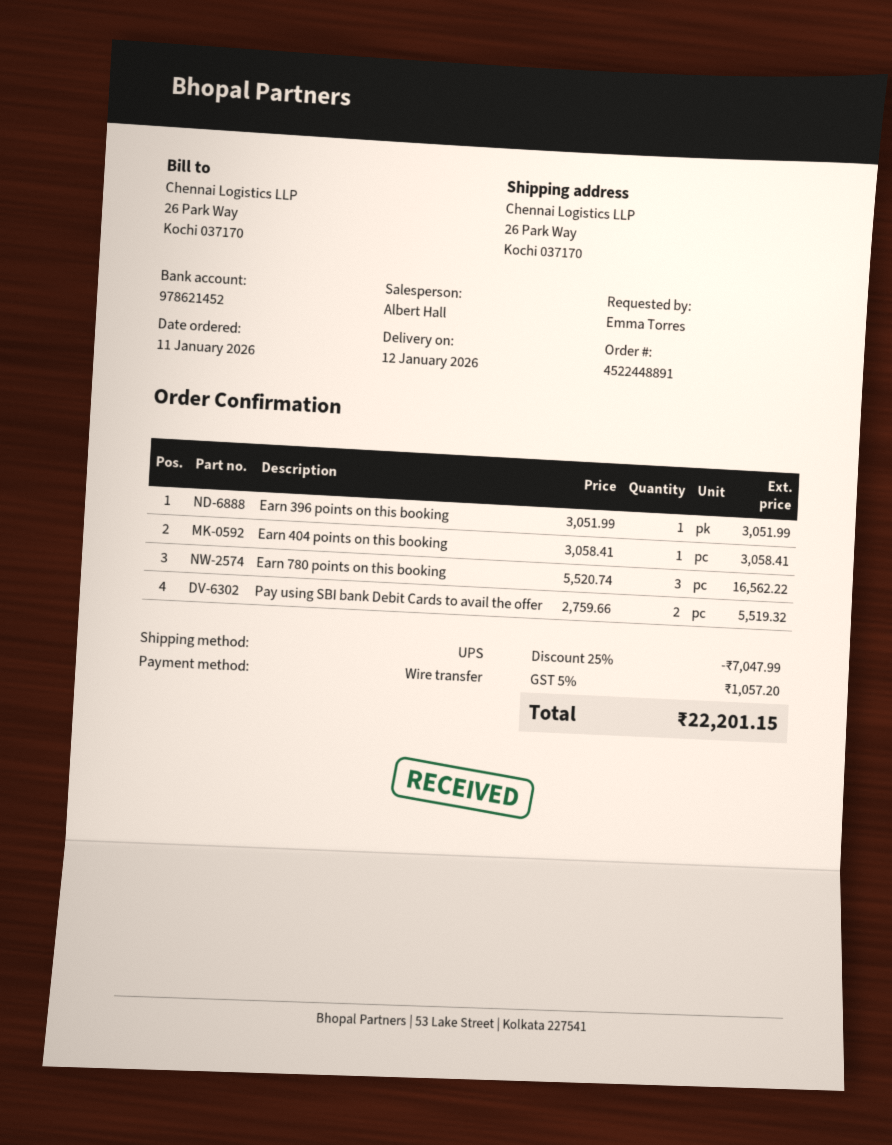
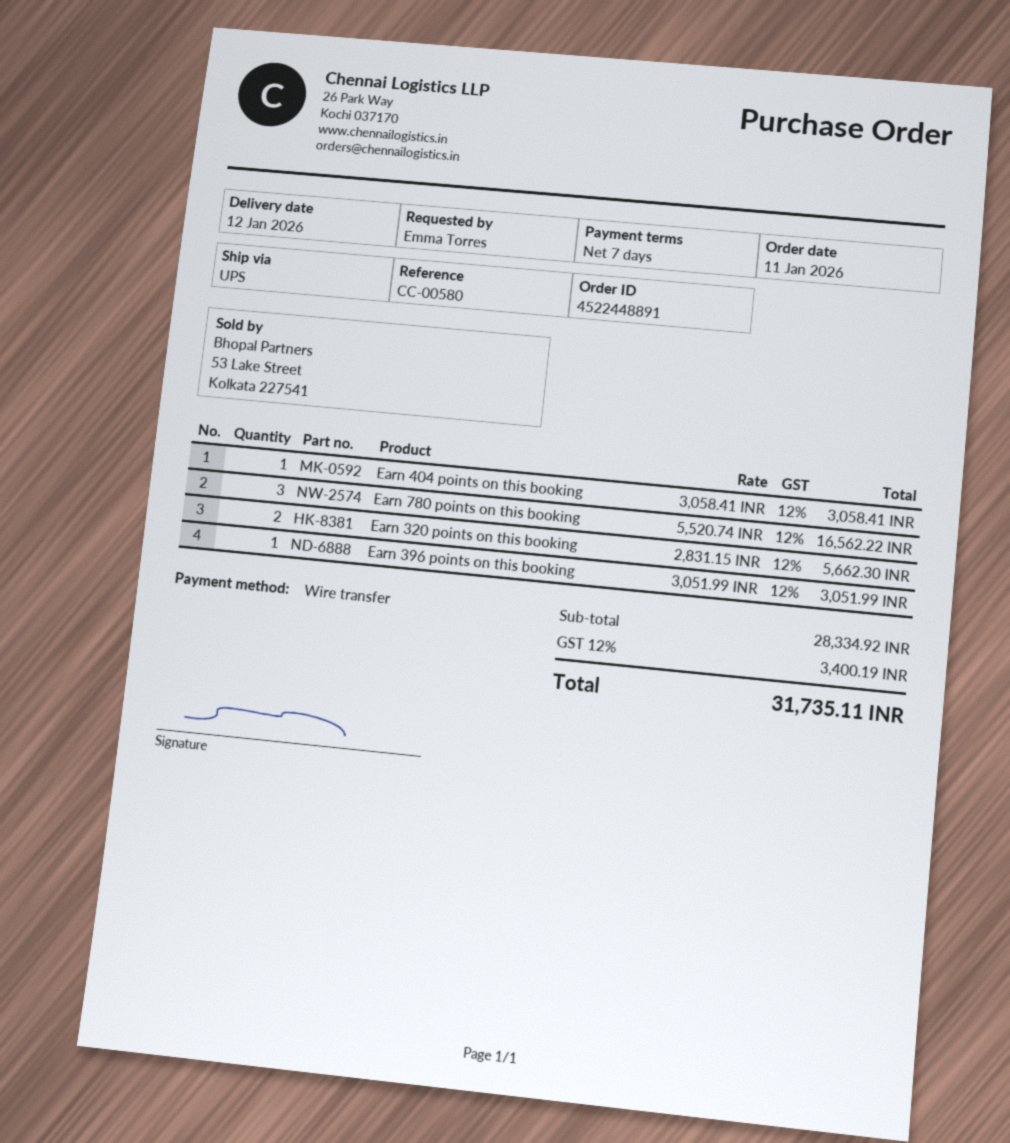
Pay using SBI bank Debit Cards to avail the offer: 2 x 2759.66 = 5519.32 -> none
Earn 320 points on this booking: none -> 2 x 2831.15 = 5662.30
discount: 25% = 7047.99 -> none
tax: 5% = 1057.20 -> 12% = 3400.19
total: 22201.15 -> 31735.11

